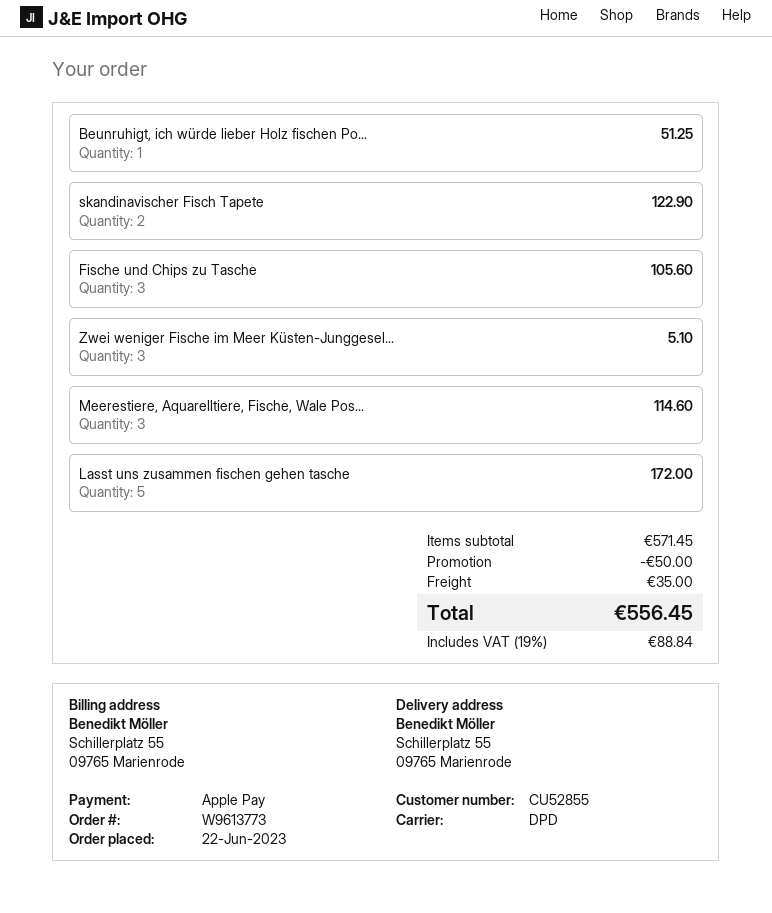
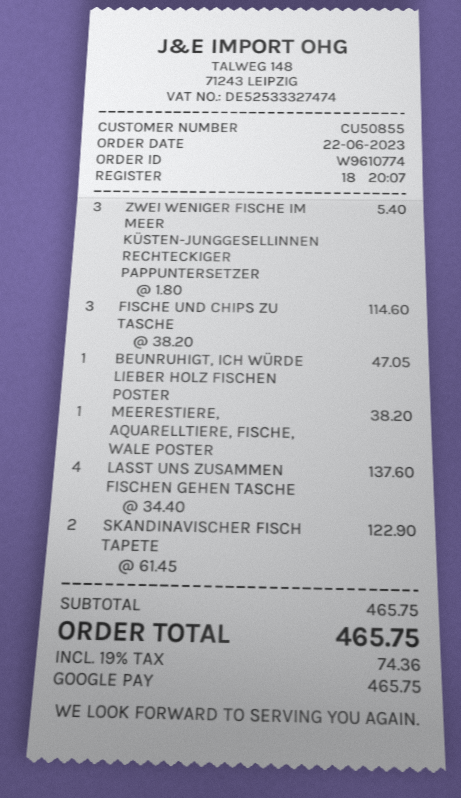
order number: W9613773 -> W9610774
customer number: CU52855 -> CU50855
payment method: Apple Pay -> Google Pay
Beunruhigt, ich würde lieber Holz fischen Po...: 1 for 51.25 -> 1 for 47.05
Fische und Chips zu Tasche: 3 for 105.60 -> 3 for 114.60
Zwei weniger Fische im Meer Küsten-Junggesel...: 3 for 5.10 -> 3 for 5.40
Meerestiere, Aquarelltiere, Fische, Wale Pos...: 3 for 114.60 -> 1 for 38.20
Lasst uns zusammen fischen gehen tasche: 5 for 172.00 -> 4 for 137.60
subtotal: 571.45 -> 465.75
discount: 50.00 -> none
shipping: 35.00 -> none
tax: 19% = 88.84 -> 19% = 74.36
total: 556.45 -> 465.75

